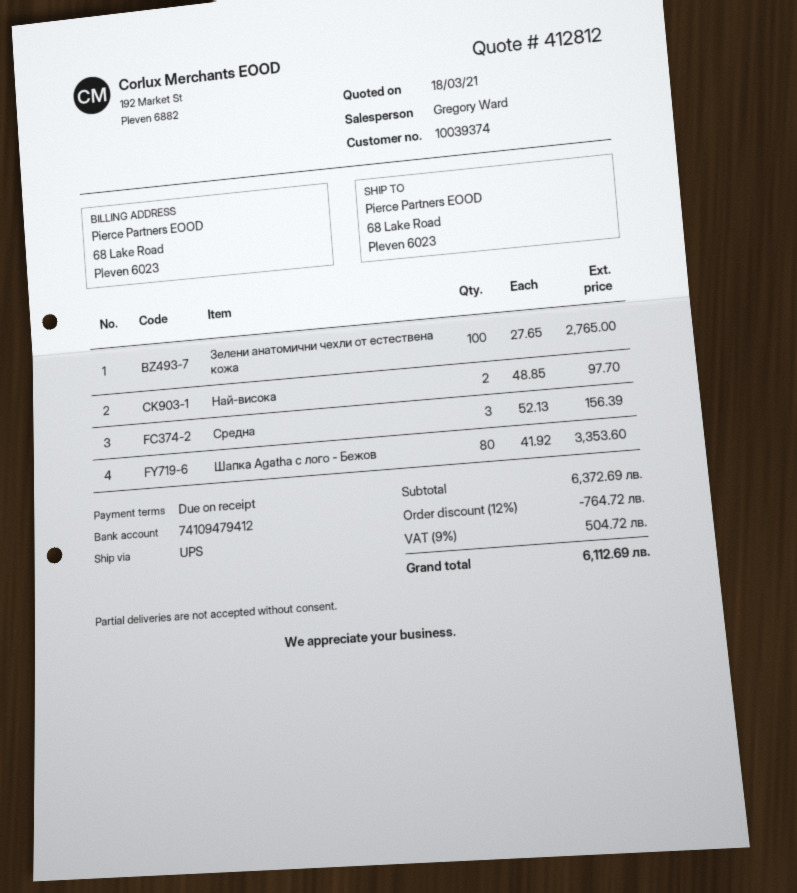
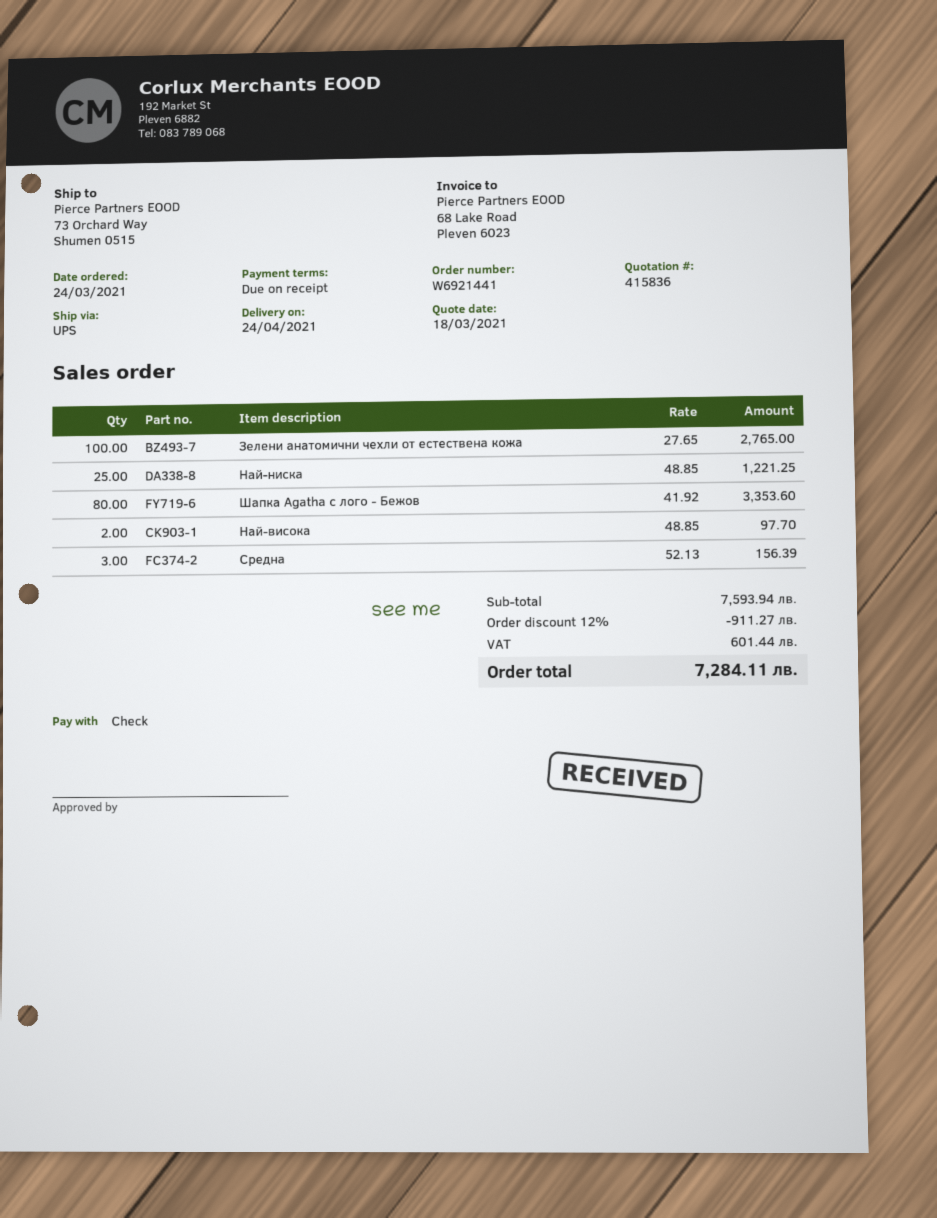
quote number: 412812 -> 415836
ship to: 68 Lake Road, Pleven 6023 -> 73 Orchard Way, Shumen 0515
Най-ниска: none -> 25 x 48.85 = 1221.25
subtotal: 6372.69 -> 7593.94
discount: 12% = 764.72 -> 12% = 911.27
tax: 504.72 -> 601.44
total: 6112.69 -> 7284.11

